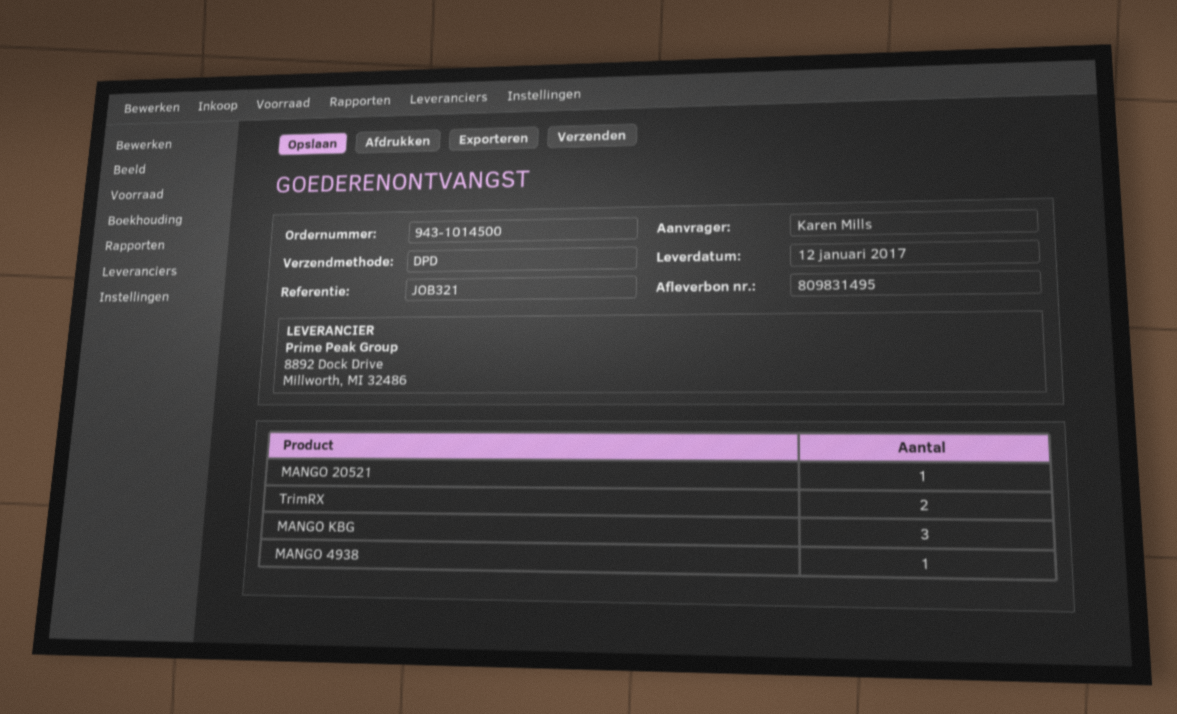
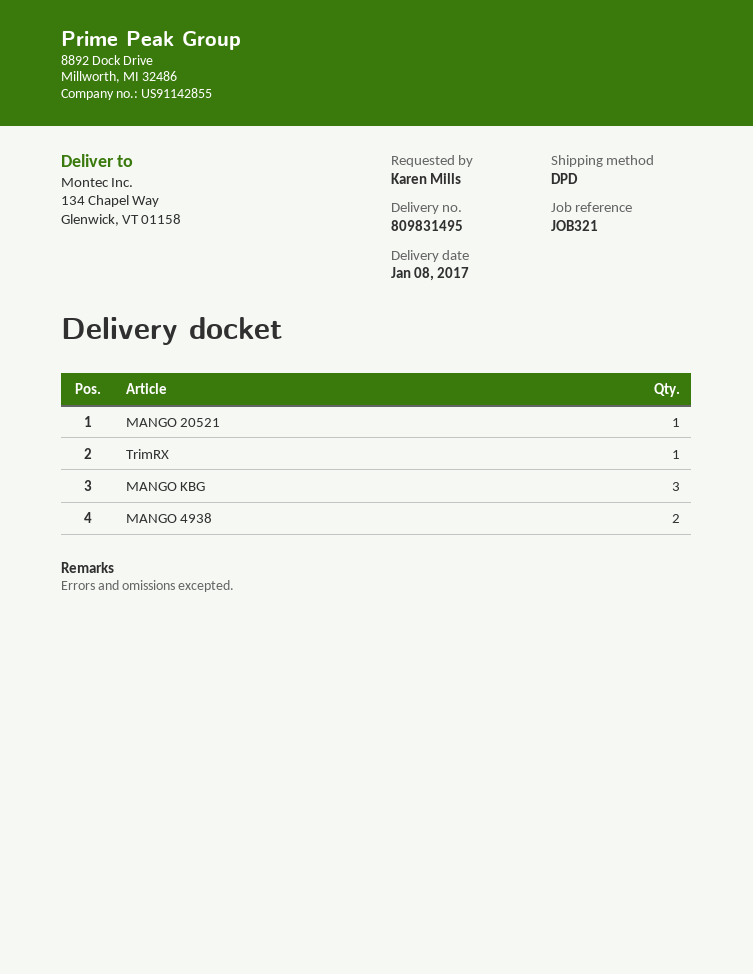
delivery date: 2017-01-12 -> 2017-01-08
TrimRX: 2 -> 1
MANGO 4938: 1 -> 2

